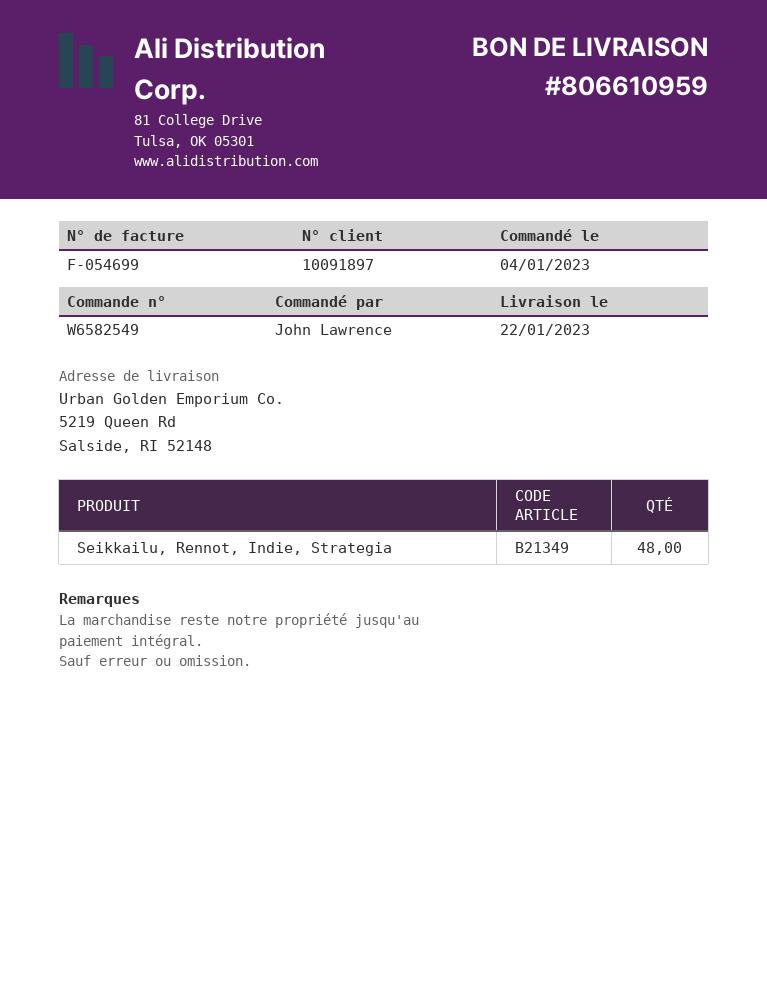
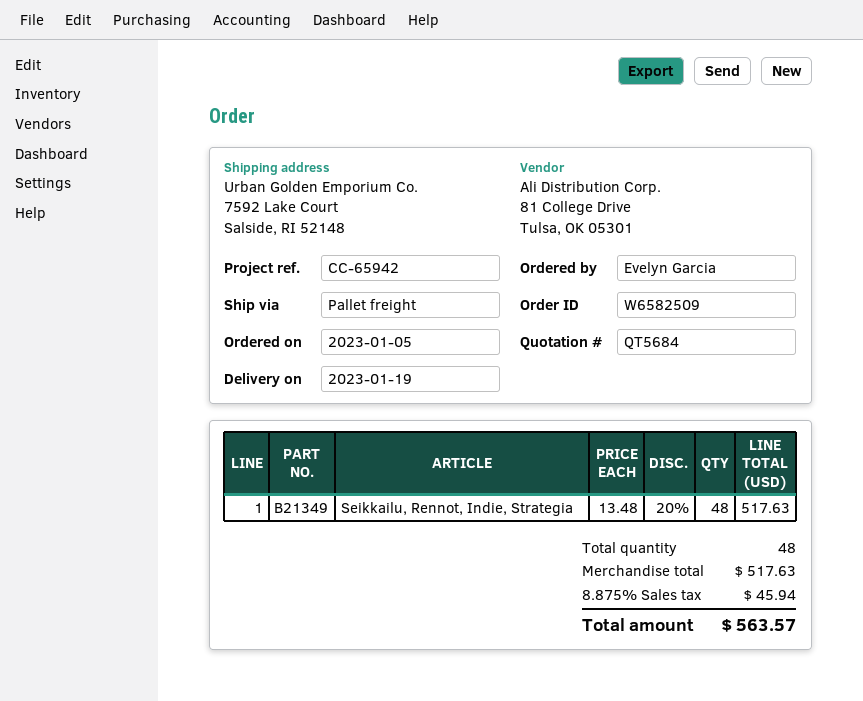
order number: W6582549 -> W6582509
order date: 2023-01-04 -> 2023-01-05
delivery date: 2023-01-22 -> 2023-01-19
ordered by: John Lawrence -> Evelyn Garcia
ship to: 5219 Queen Rd, Salside, RI 52148 -> 7592 Lake Court, Salside, RI 52148

